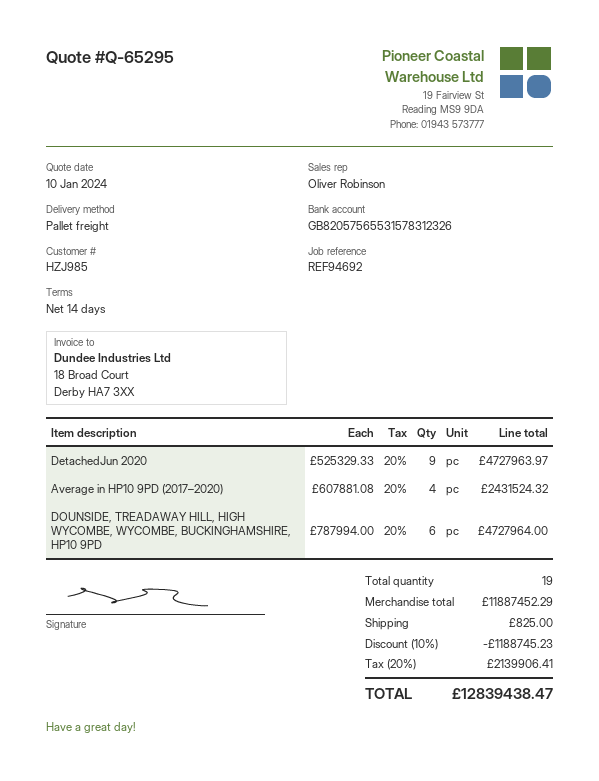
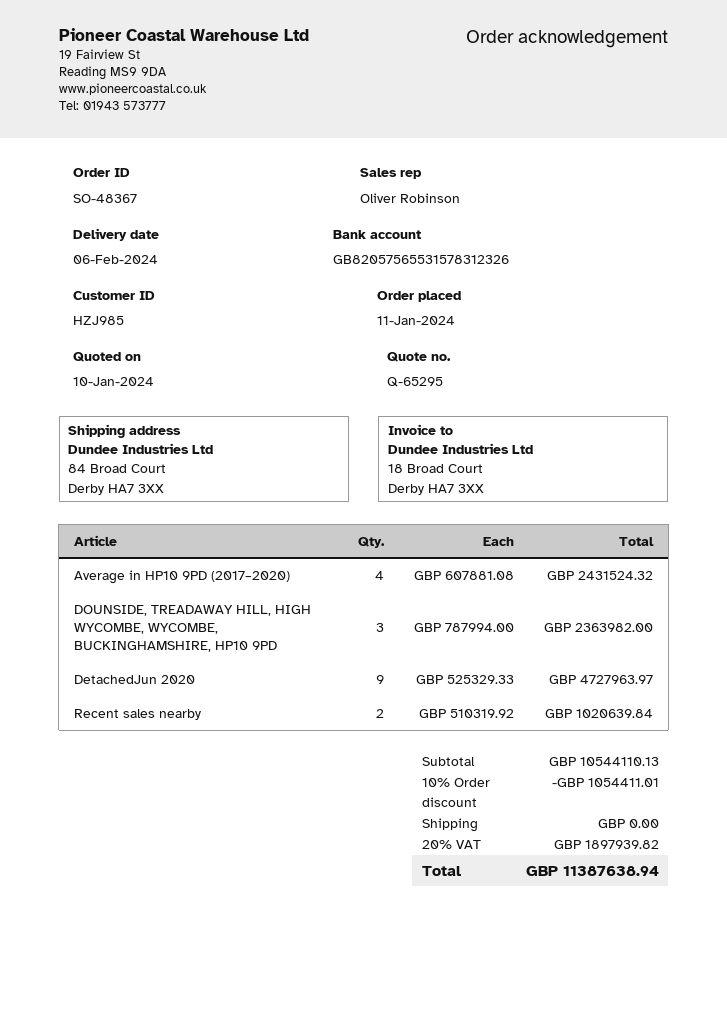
DOUNSIDE, TREADAWAY HILL, HIGH WYCOMBE, WYCOMBE, BUCKINGHAMSHIRE, HP10 9PD: 6 x 787994.00 = 4727964.00 -> 3 x 787994.00 = 2363982.00
Recent sales nearby: none -> 2 x 510319.92 = 1020639.84
subtotal: 11887452.29 -> 10544110.13
discount: 10% = 1188745.23 -> 10% = 1054411.01
shipping: 825.00 -> 0.00
tax: 20% = 2139906.41 -> 20% = 1897939.82
total: 12839438.47 -> 11387638.94

